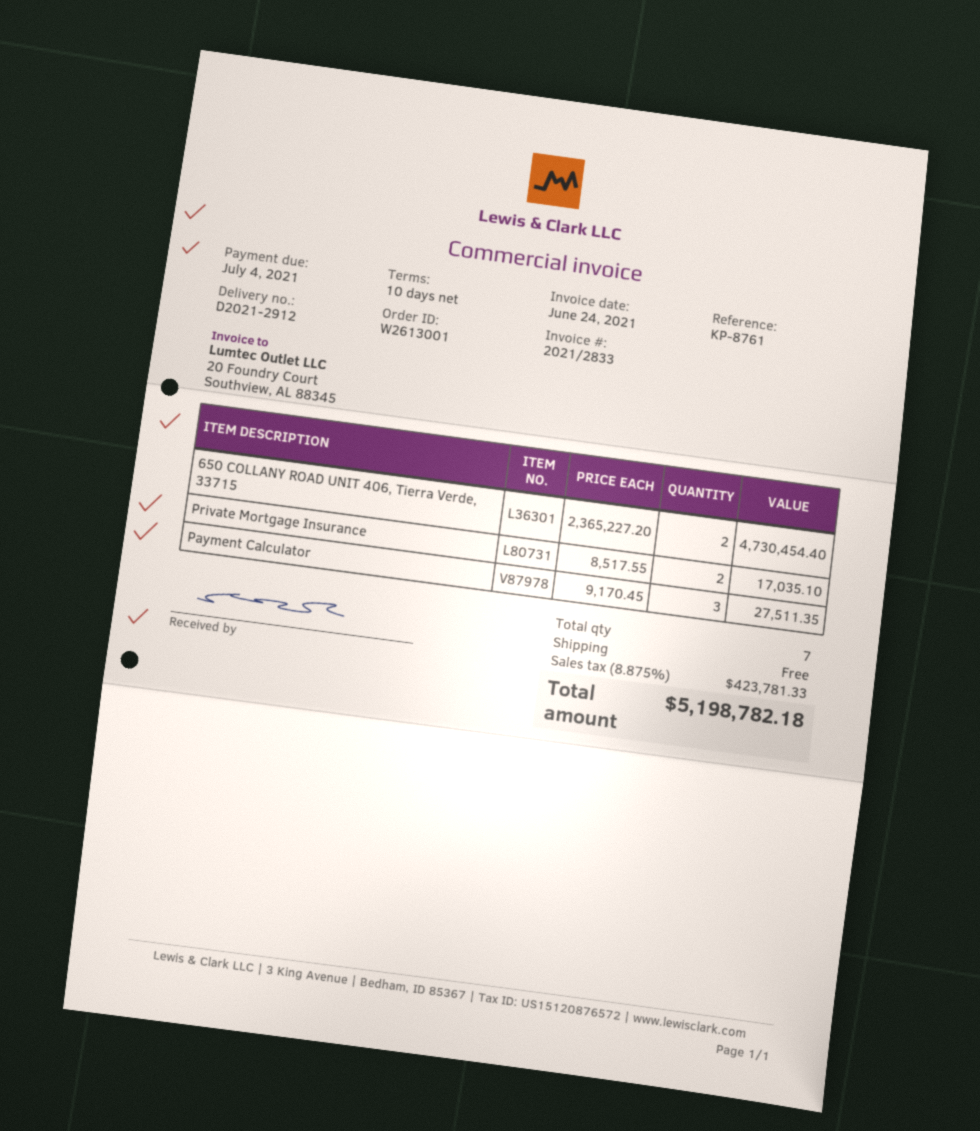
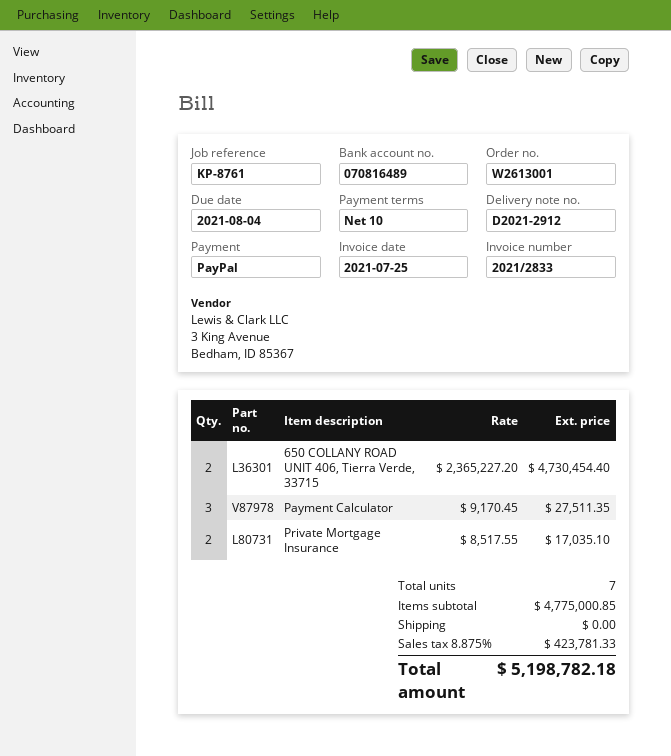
invoice date: 2021-06-24 -> 2021-07-25
due date: 2021-07-04 -> 2021-08-04

